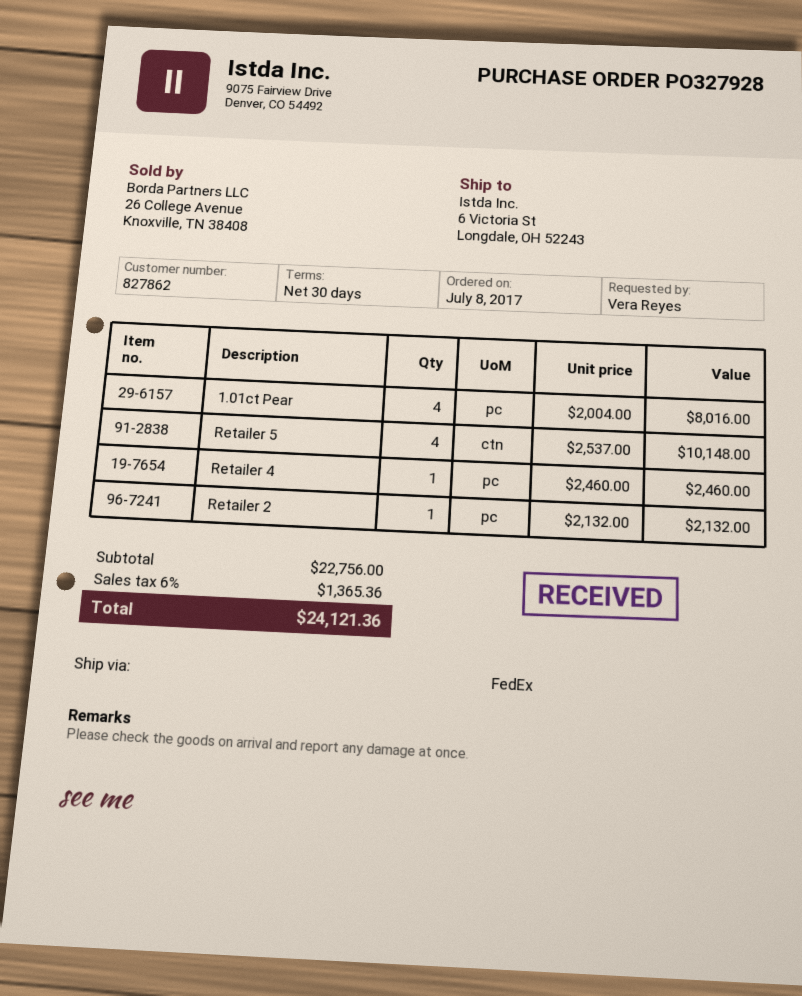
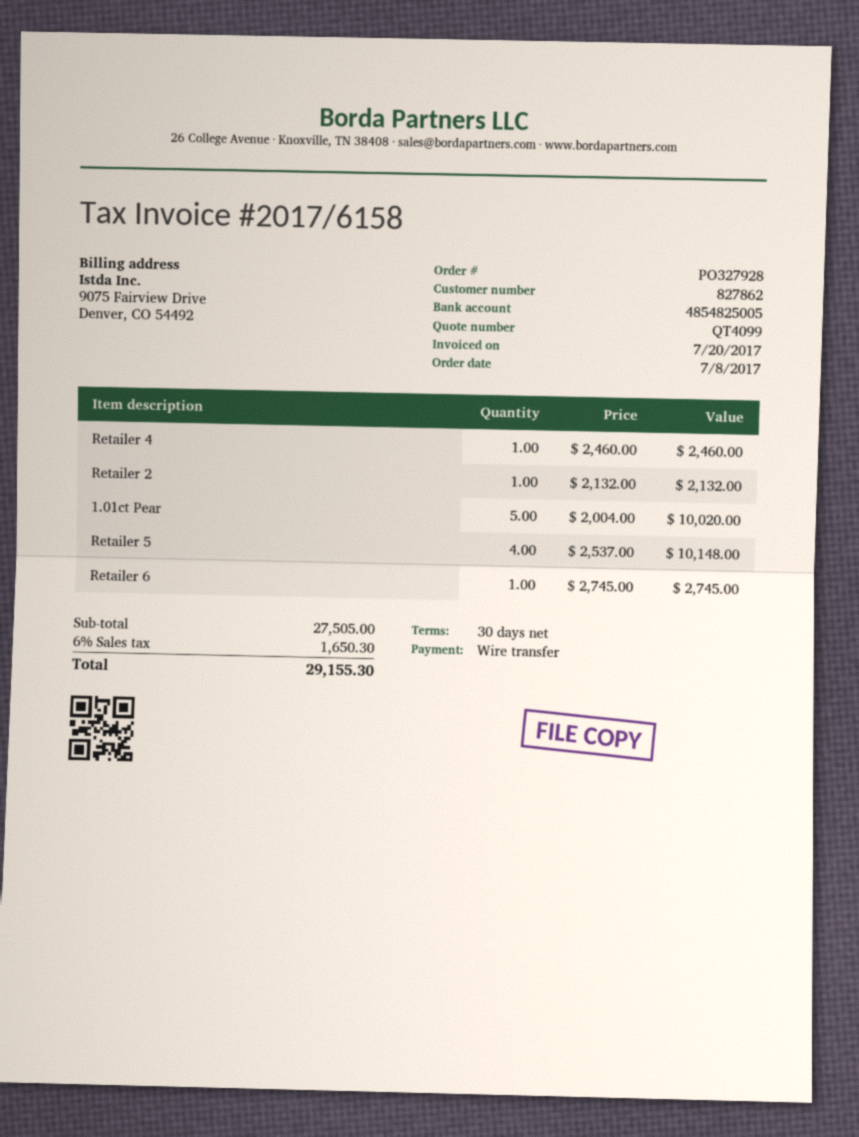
1.01ct Pear: 4 x 2004.00 = 8016.00 -> 5 x 2004.00 = 10020.00
Retailer 6: none -> 1 x 2745.00 = 2745.00
subtotal: 22756.00 -> 27505.00
tax: 6% = 1365.36 -> 6% = 1650.30
total: 24121.36 -> 29155.30

